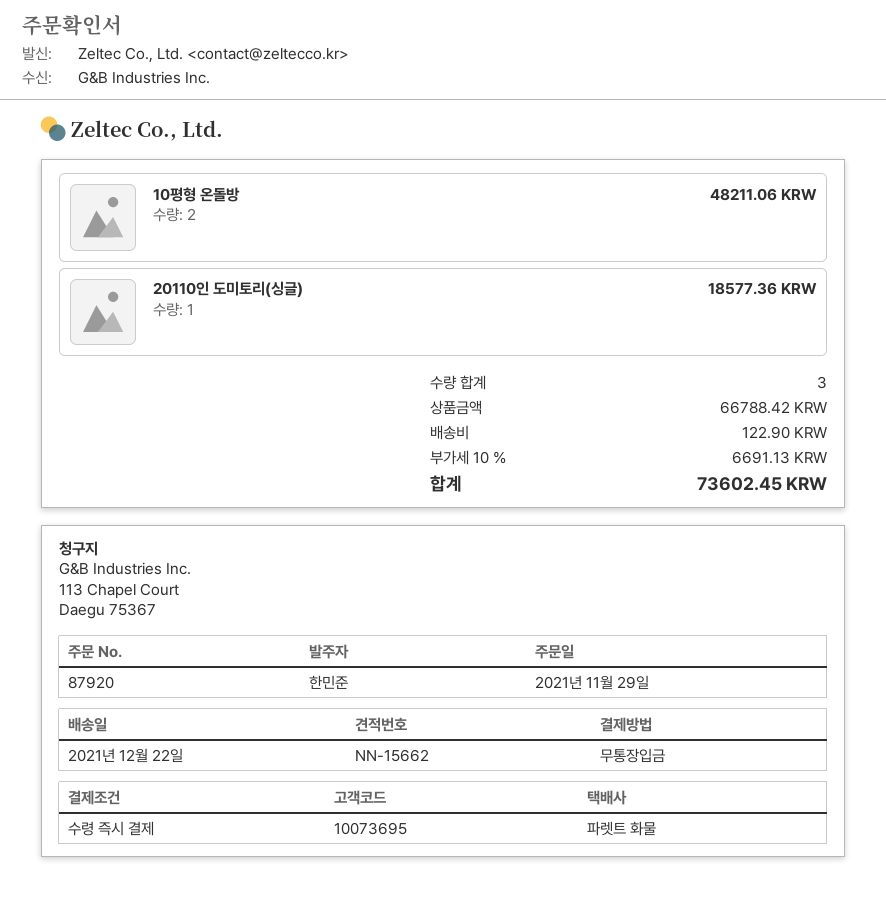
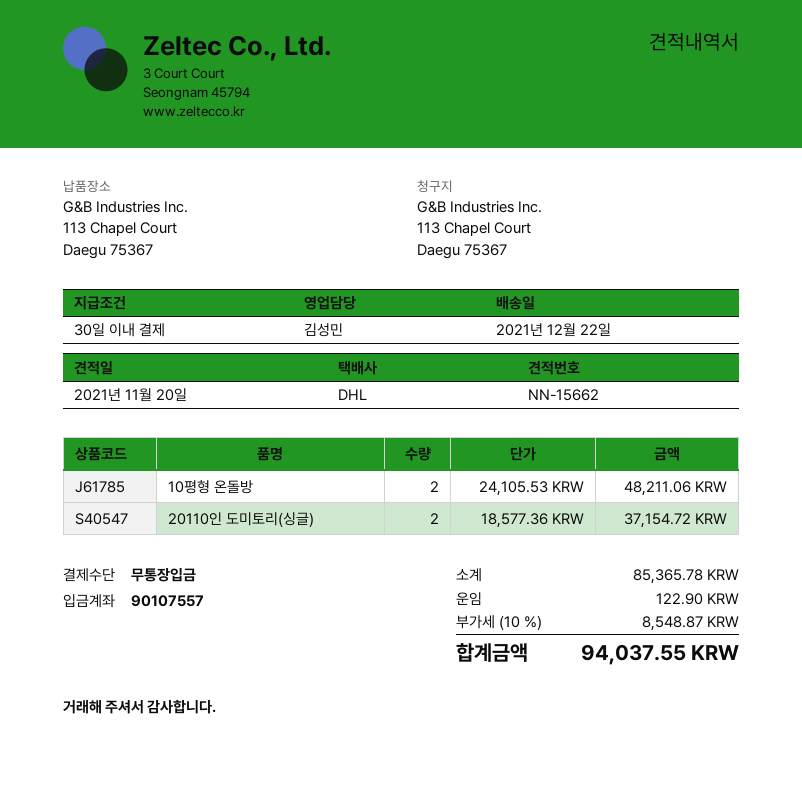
payment terms: on receipt -> 30 days
shipping method: pallet freight -> DHL
20110인 도미토리(싱글): 1 for 18577.36 -> 2 for 37154.72
subtotal: 66788.42 -> 85365.78
tax: 10% = 6691.13 -> 10% = 8548.87
total: 73602.45 -> 94037.55

